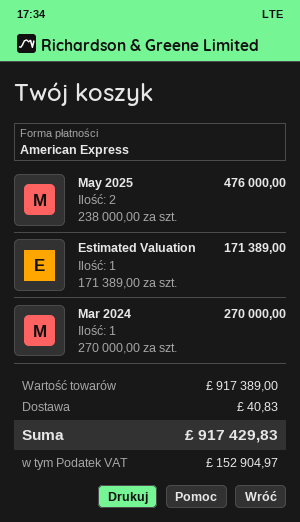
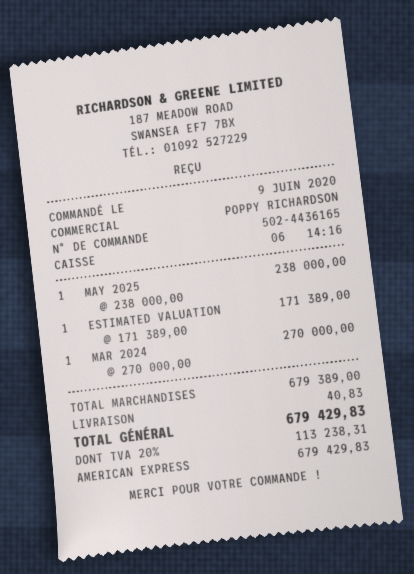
May 2025: 2 x 238000.00 = 476000.00 -> 1 x 238000.00 = 238000.00
subtotal: 917389.00 -> 679389.00
tax: 152904.97 -> 113238.31
total: 917429.83 -> 679429.83

